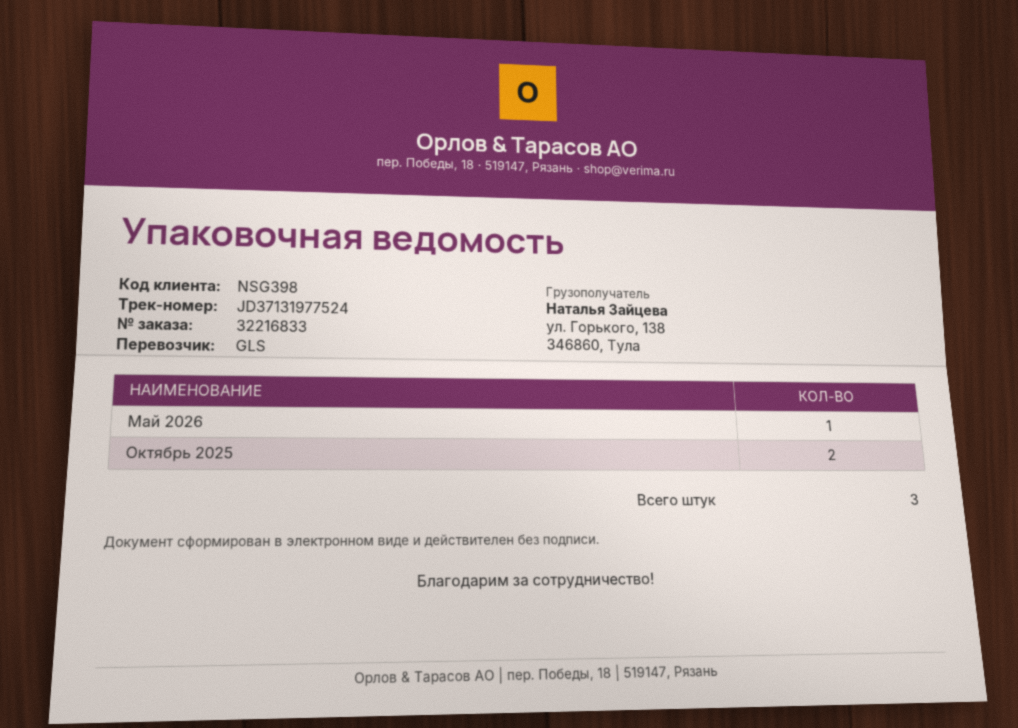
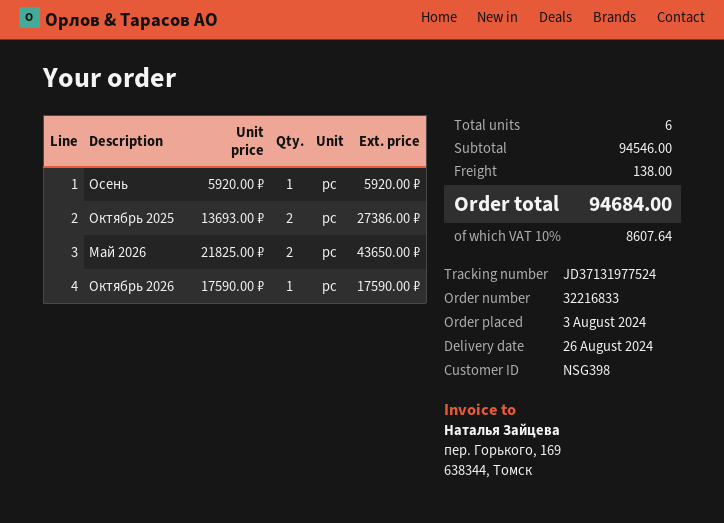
Май 2026: 1 -> 2
Осень: none -> 1
Октябрь 2026: none -> 1
total quantity: 3 -> 6

